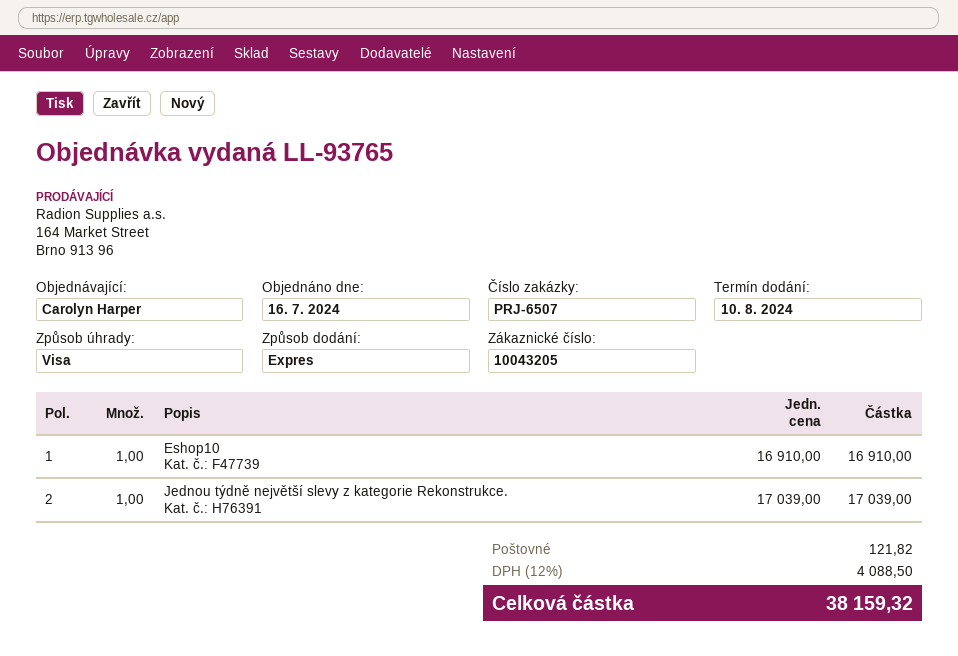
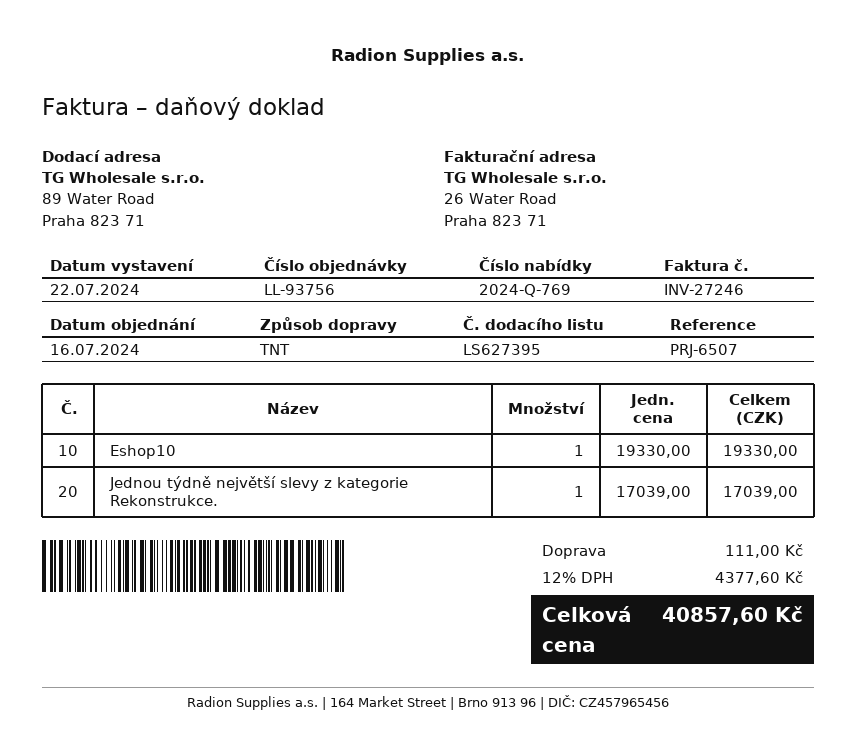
order number: LL-93765 -> LL-93756
shipping method: express -> TNT
Eshop10: 1 x 16910.00 = 16910.00 -> 1 x 19330.00 = 19330.00
shipping: 121.82 -> 111.00
tax: 12% = 4088.50 -> 12% = 4377.60
total: 38159.32 -> 40857.60

